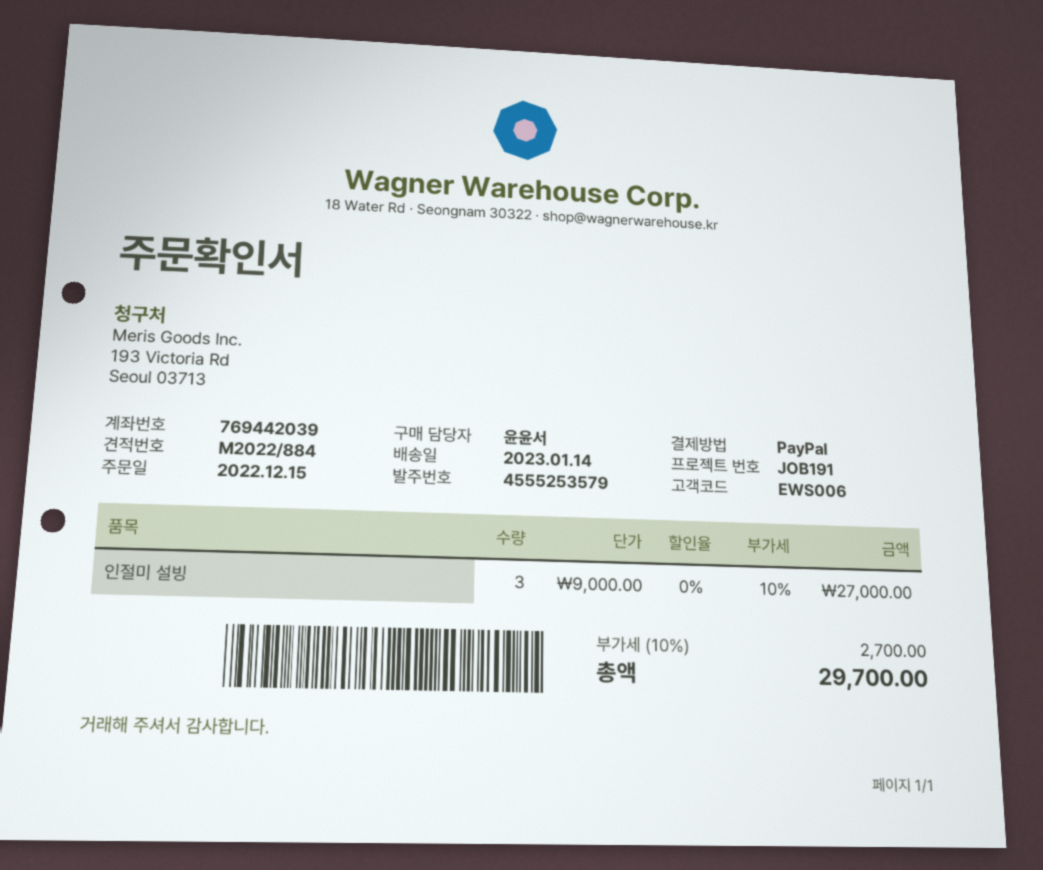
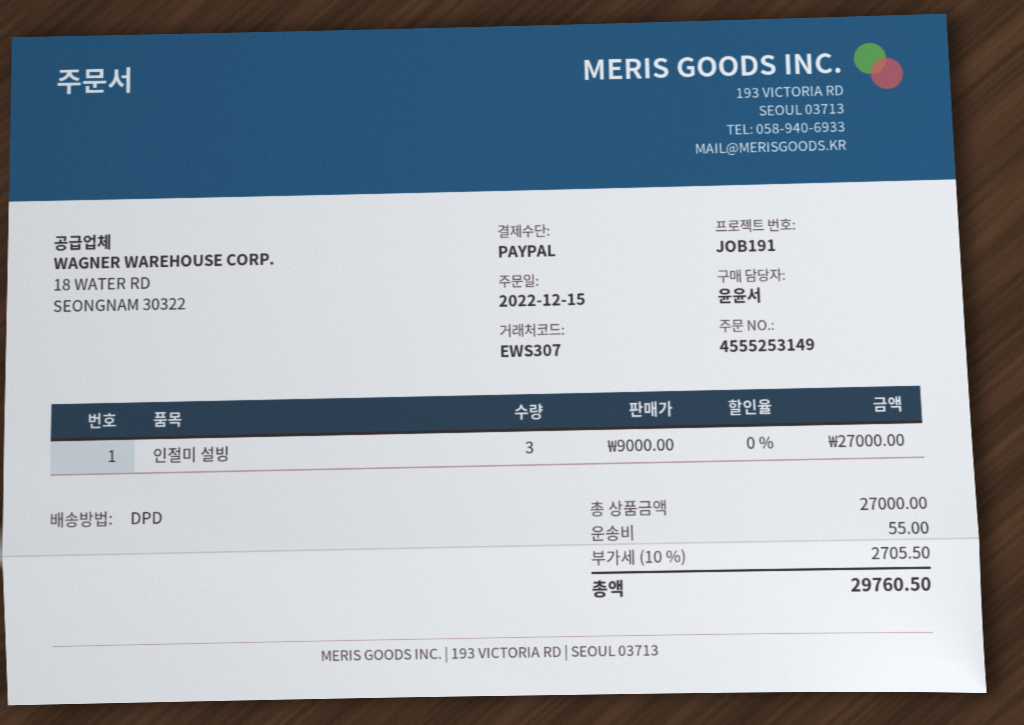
order number: 4555253579 -> 4555253149
customer number: EWS006 -> EWS307
shipping: none -> 55.00
tax: 10% = 2700.00 -> 10% = 2705.50
total: 29700.00 -> 29760.50

